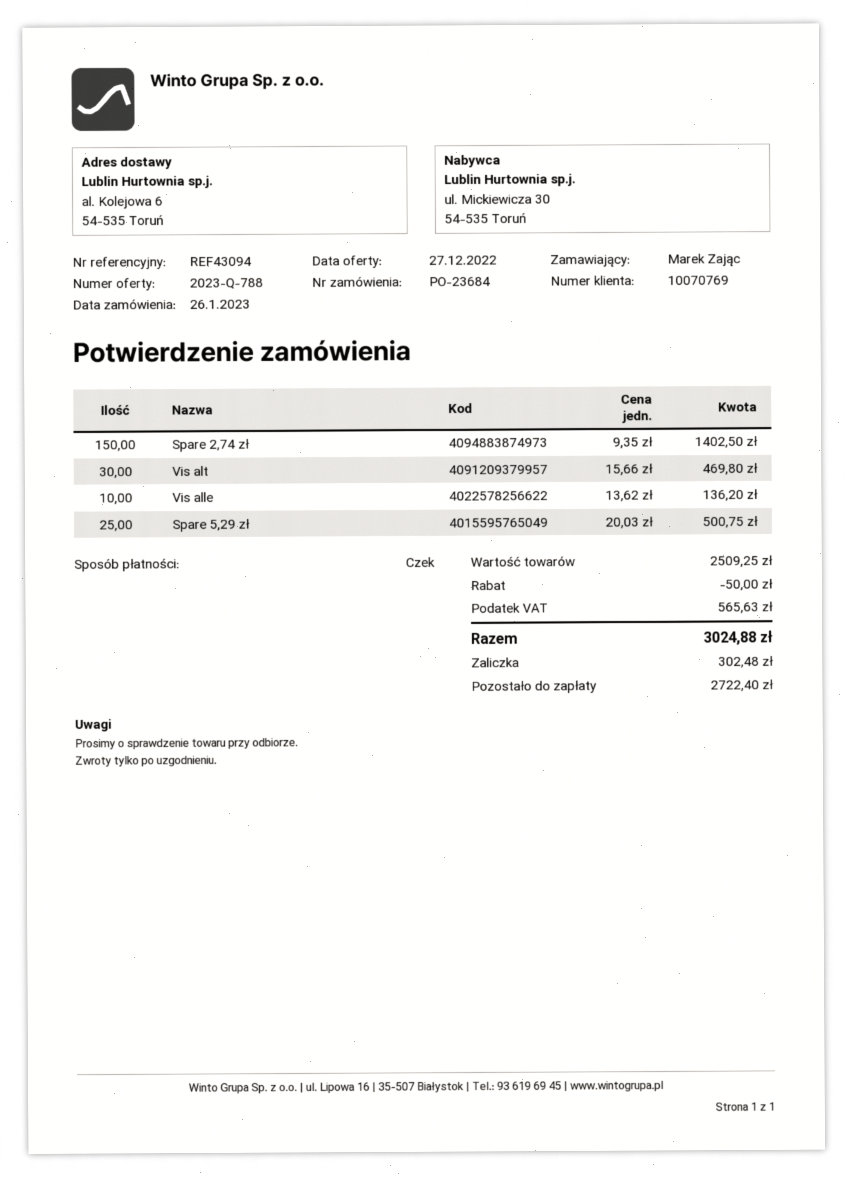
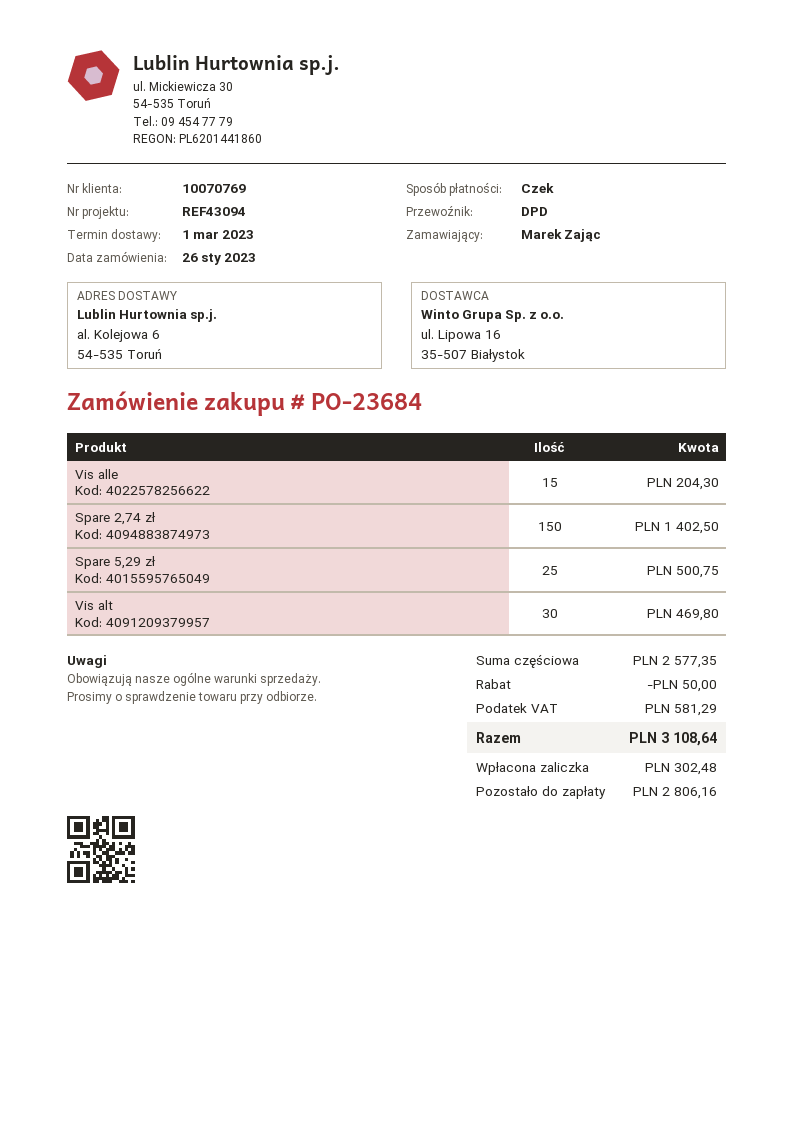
Vis alle: 10 for 136.20 -> 15 for 204.30
subtotal: 2509.25 -> 2577.35
tax: 565.63 -> 581.29
total: 3024.88 -> 3108.64
balance: 2722.40 -> 2806.16

